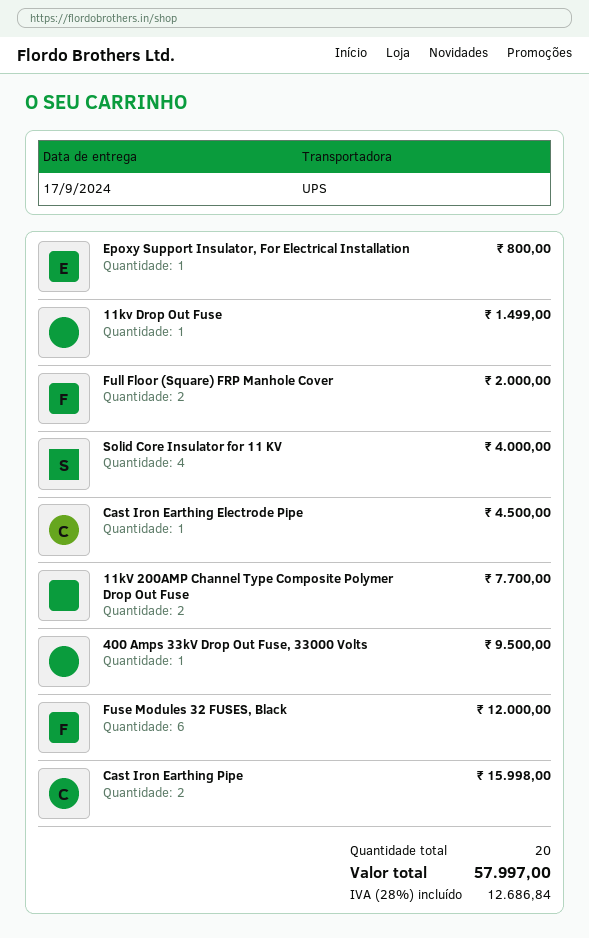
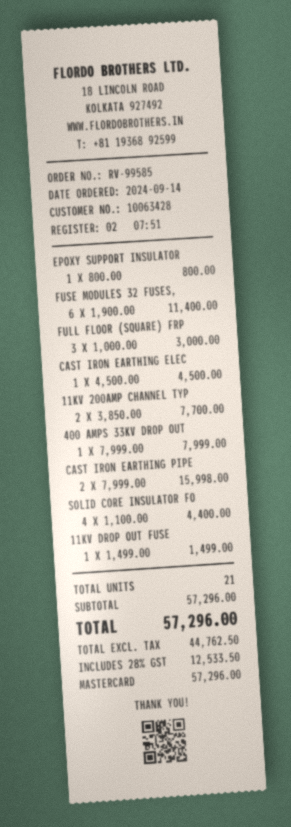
Full Floor (Square) FRP Manhole Cover: 2 for 2000.00 -> 3 for 3000.00
Solid Core Insulator for 11 KV: 4 for 4000.00 -> 4 for 4400.00
400 Amps 33kV Drop Out Fuse, 33000 Volts: 1 for 9500.00 -> 1 for 7999.00
Fuse Modules 32 FUSES, Black: 6 for 12000.00 -> 6 for 11400.00
total quantity: 20 -> 21
tax: 28% = 12686.84 -> 28% = 12533.50
total: 57997.00 -> 57296.00

